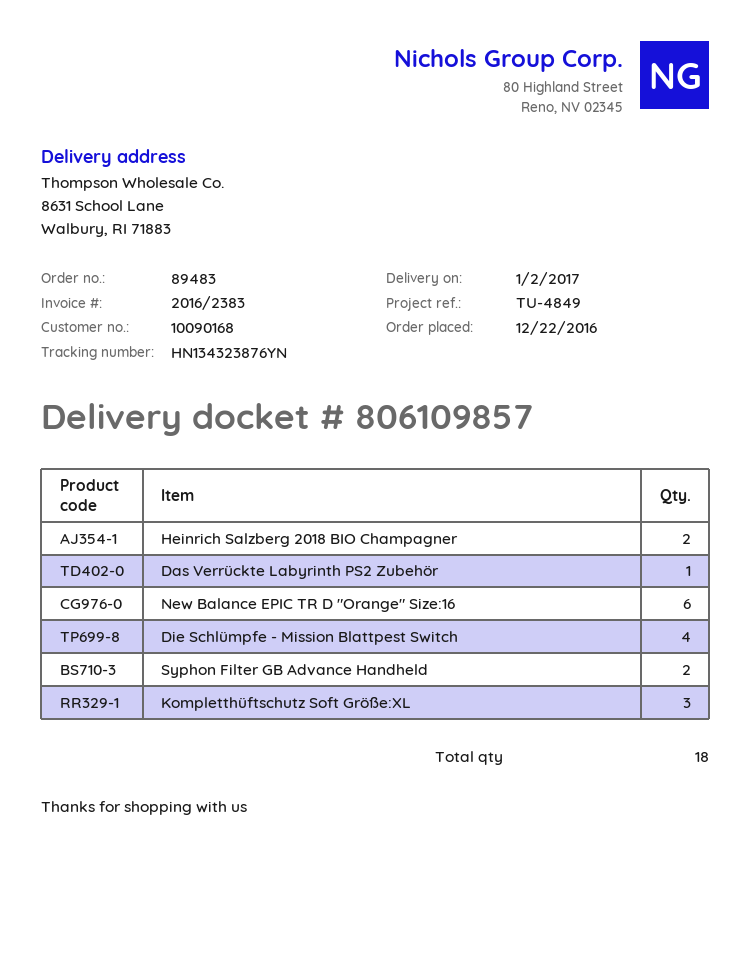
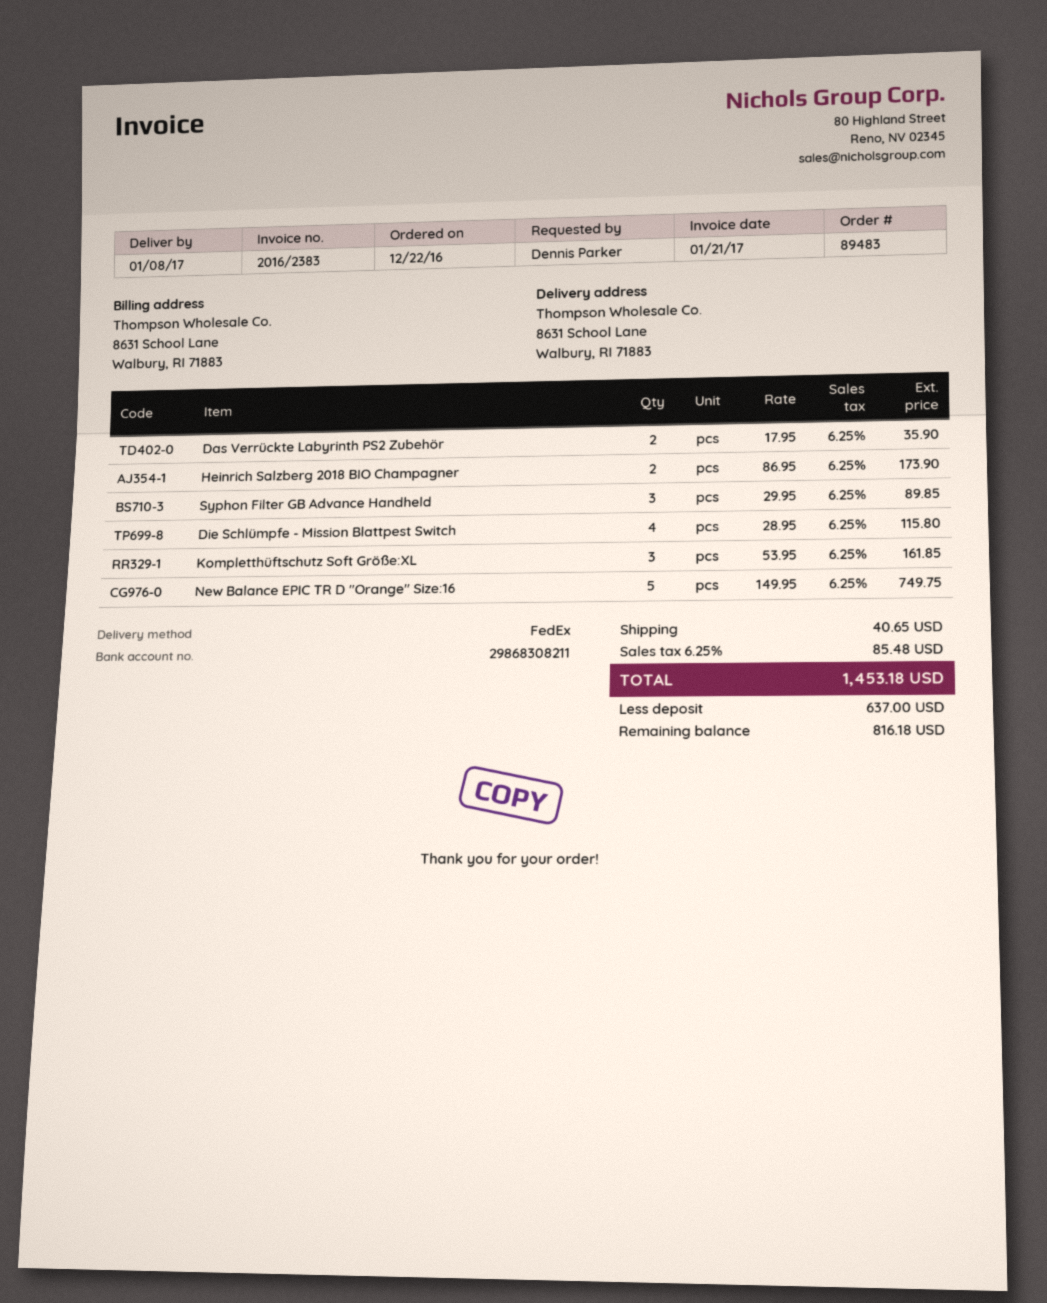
delivery date: 2017-01-02 -> 2017-01-08
Das Verrückte Labyrinth PS2 Zubehör: 1 -> 2
New Balance EPIC TR D "Orange" Size:16: 6 -> 5
Syphon Filter GB Advance Handheld: 2 -> 3

